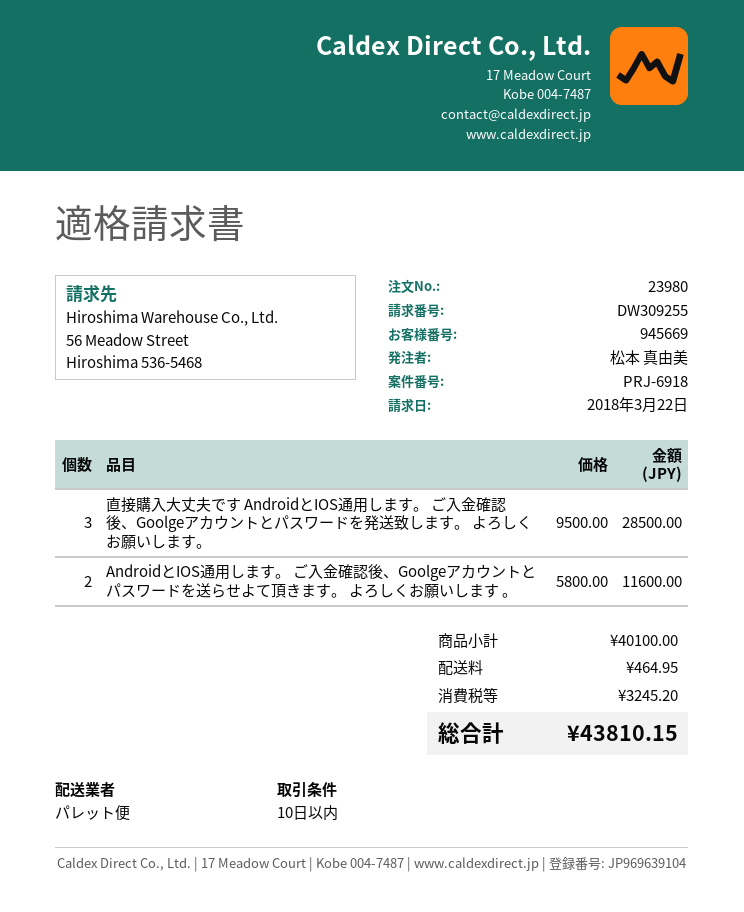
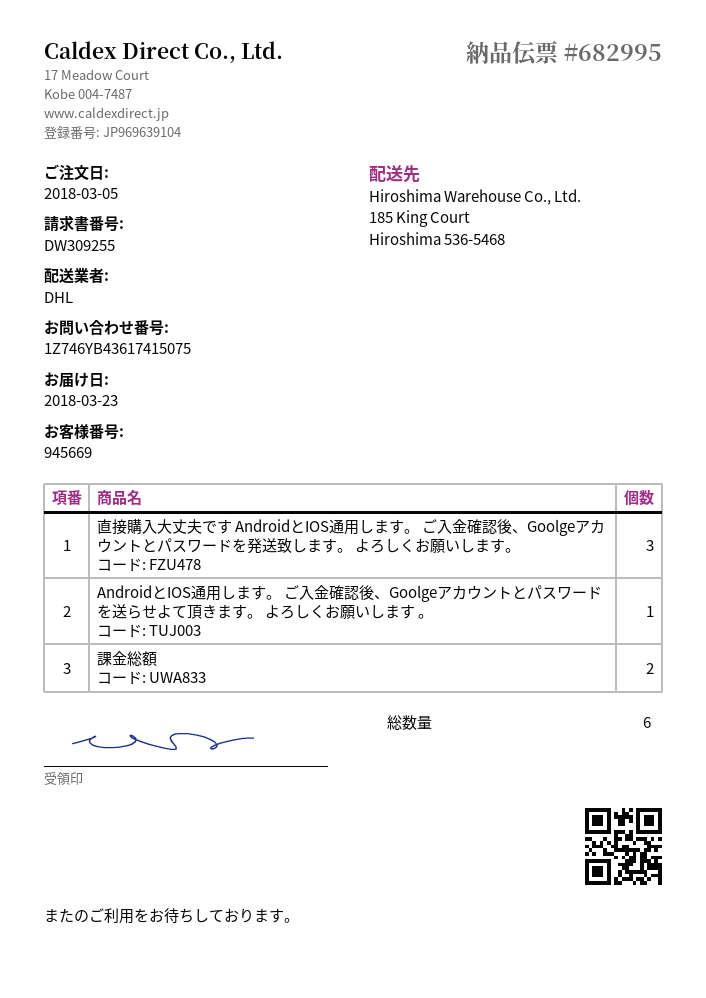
shipping method: pallet freight -> DHL
AndroidとIOS通用します。 ご入金確認後、Goolgeアカウントとパスワードを送らせよて頂きます。 よろしくお願いします 。: 2 -> 1
課金総額: none -> 2

